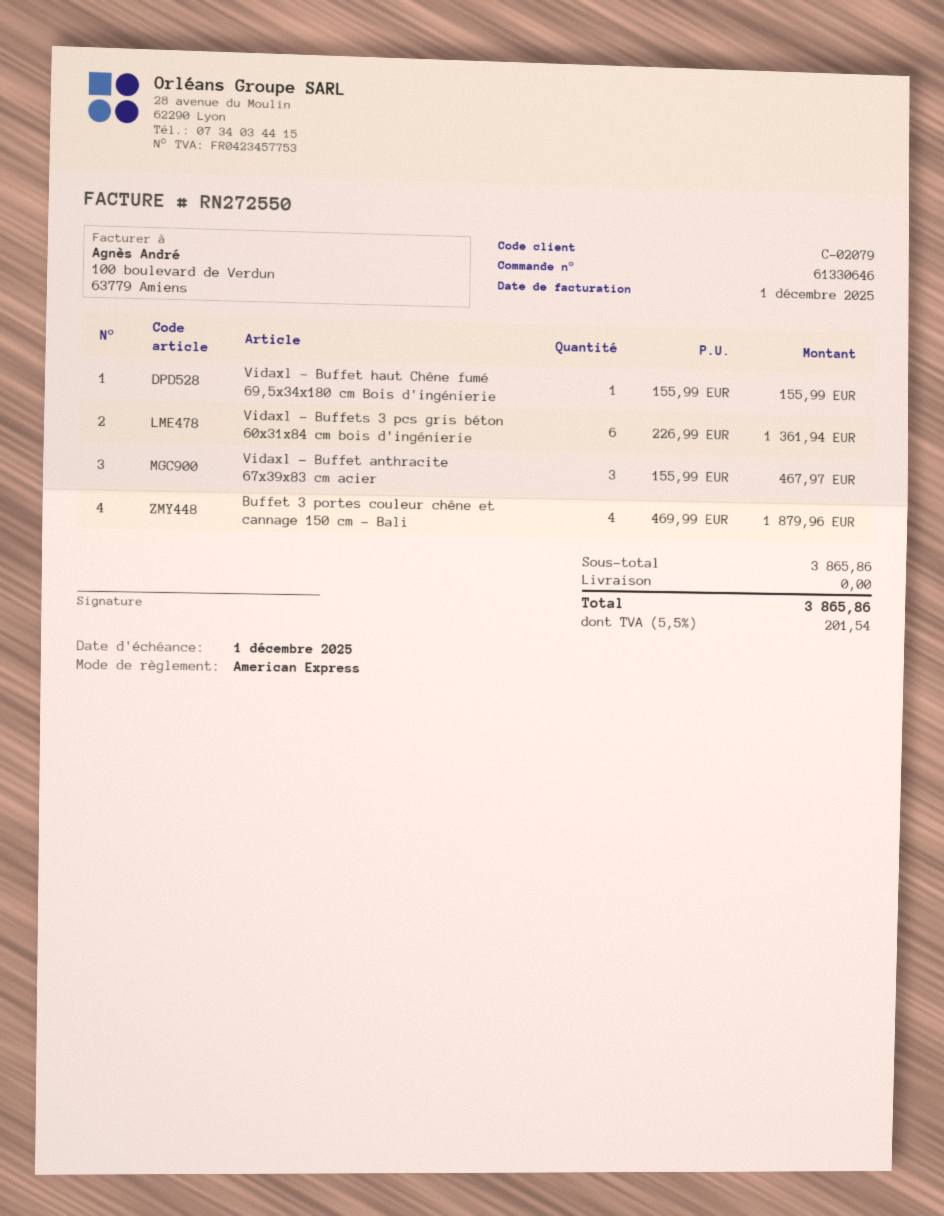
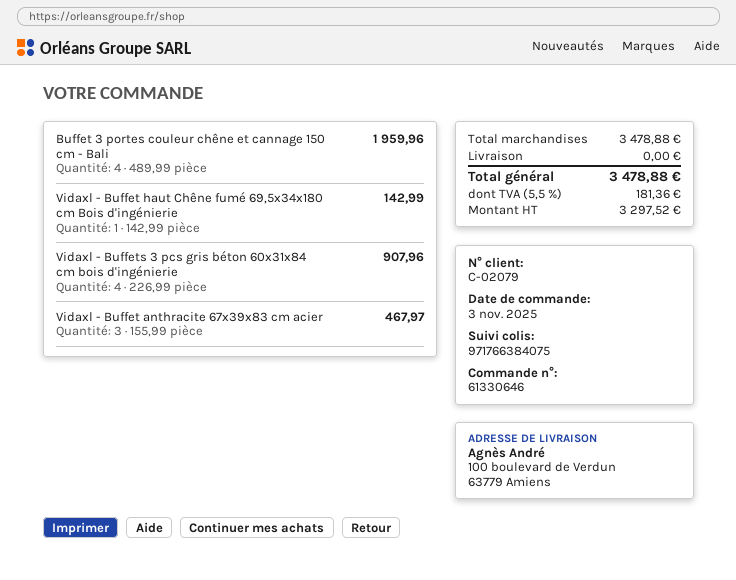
Vidaxl - Buffet haut Chêne fumé 69,5x34x180 cm Bois d'ingénierie: 1 x 155.99 = 155.99 -> 1 x 142.99 = 142.99
Vidaxl - Buffets 3 pcs gris béton 60x31x84 cm bois d'ingénierie: 6 x 226.99 = 1361.94 -> 4 x 226.99 = 907.96
Buffet 3 portes couleur chêne et cannage 150 cm - Bali: 4 x 469.99 = 1879.96 -> 4 x 489.99 = 1959.96
subtotal: 3865.86 -> 3478.88
tax: 5.5% = 201.54 -> 5.5% = 181.36
total: 3865.86 -> 3478.88

